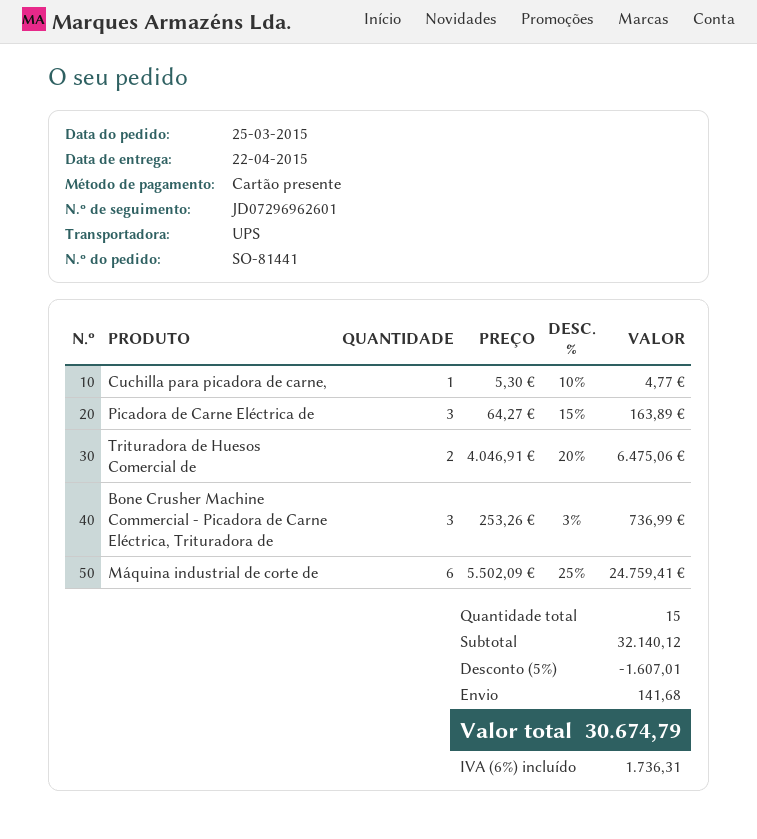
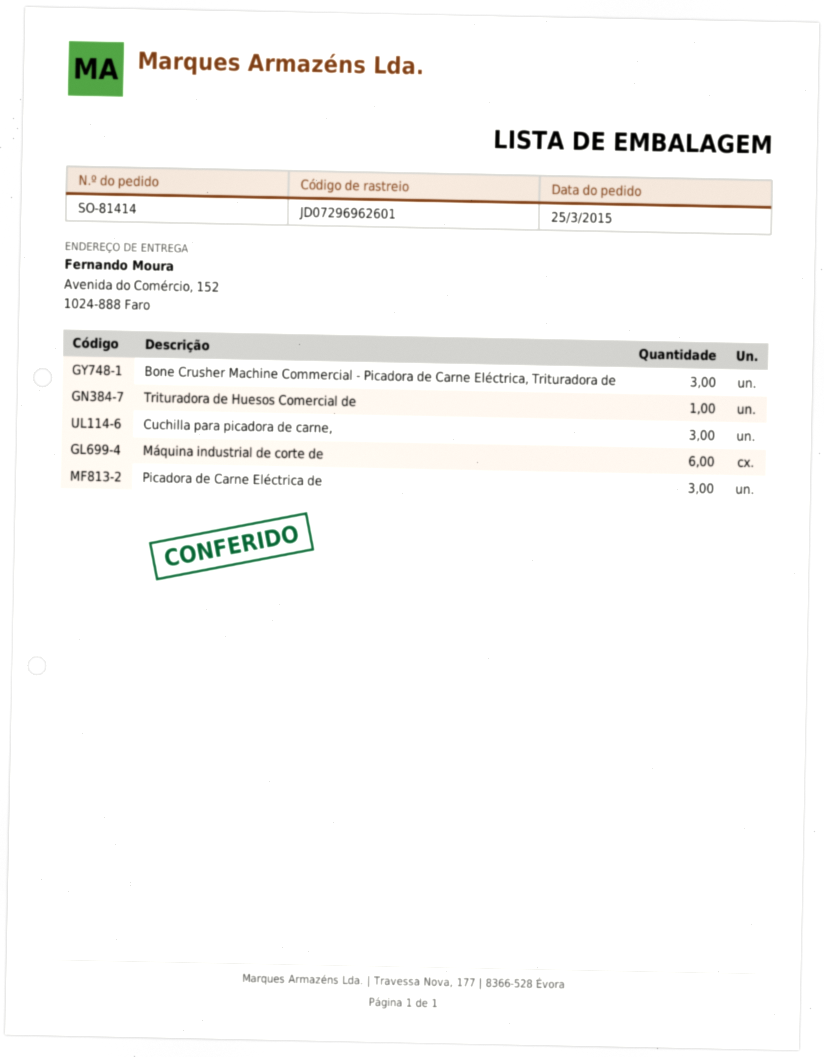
order number: SO-81441 -> SO-81414
Cuchilla para picadora de carne,: 1 -> 3
Trituradora de Huesos Comercial de: 2 -> 1

